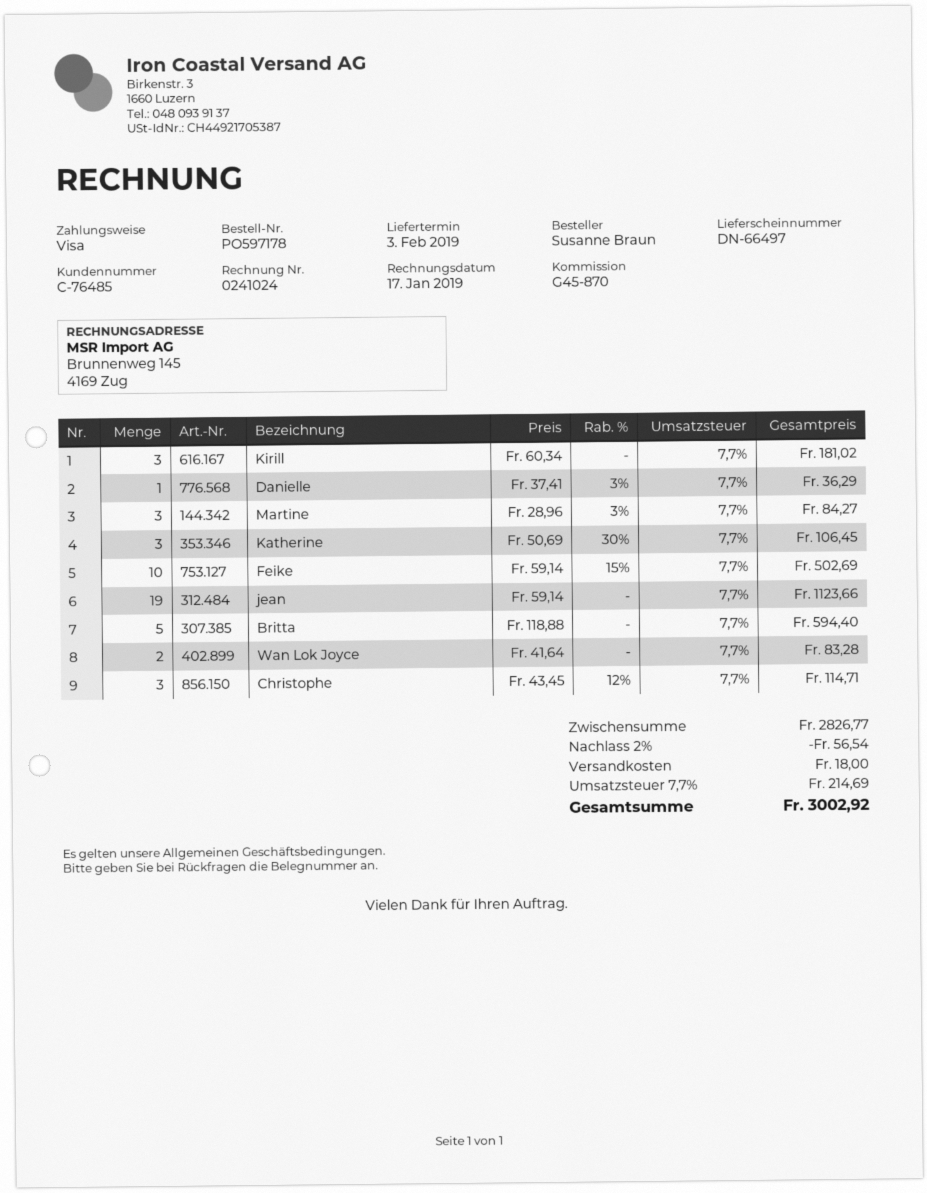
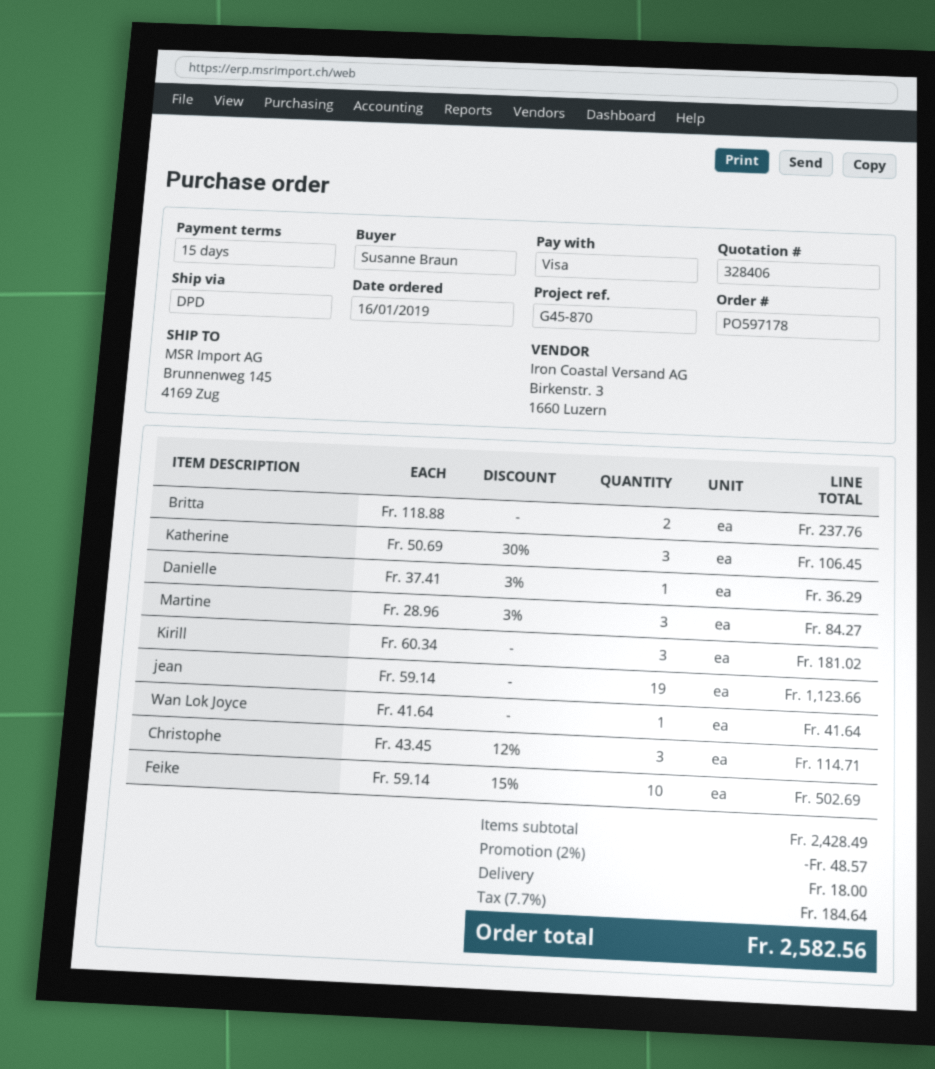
Britta: 5 x 118.88 = 594.40 -> 2 x 118.88 = 237.76
Wan Lok Joyce: 2 x 41.64 = 83.28 -> 1 x 41.64 = 41.64
subtotal: 2826.77 -> 2428.49
discount: 2% = 56.54 -> 2% = 48.57
tax: 7.7% = 214.69 -> 7.7% = 184.64
total: 3002.92 -> 2582.56

